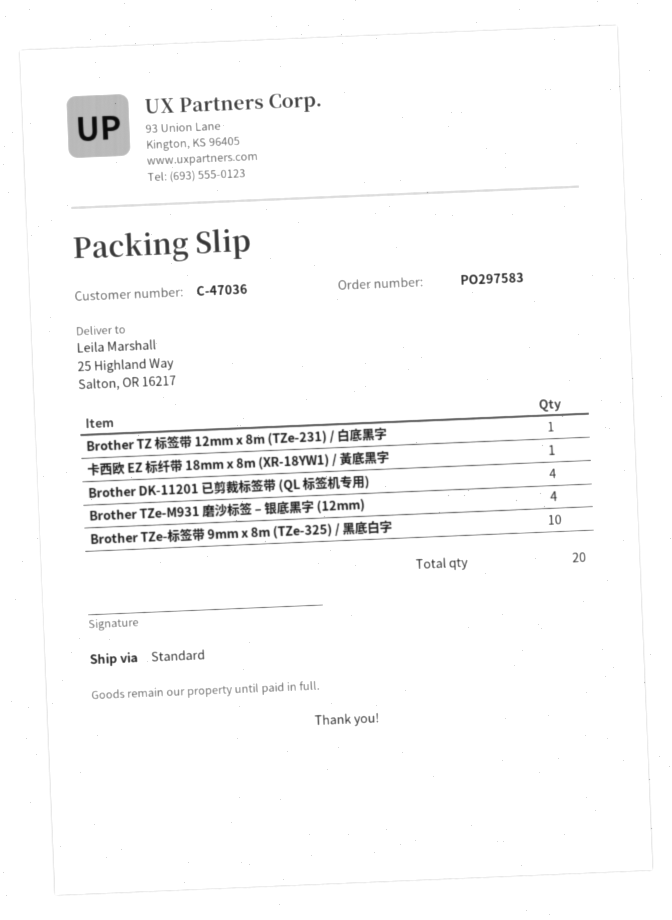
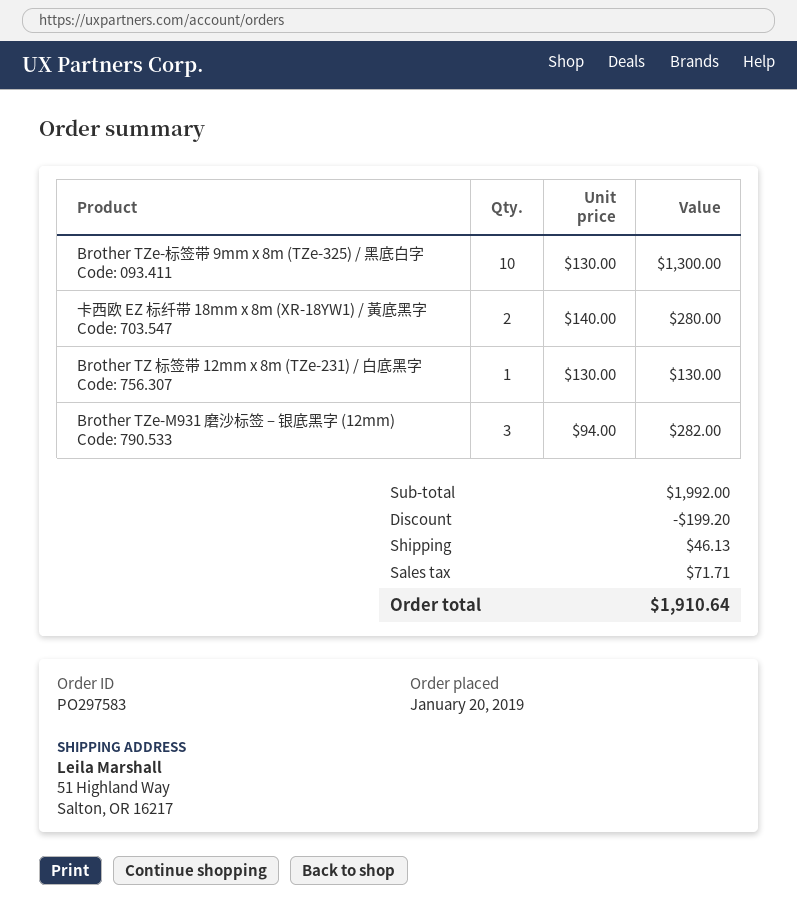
ship to: 25 Highland Way, Salton, OR 16217 -> 51 Highland Way, Salton, OR 16217
卡西欧 EZ 标纤带 18mm x 8m (XR-18YW1) / 黃底黑字: 1 -> 2
Brother DK-11201 已剪裁标签带 (QL 标签机专用): 4 -> none
Brother TZe-M931 磨沙标签 – 银底黑字 (12mm): 4 -> 3

